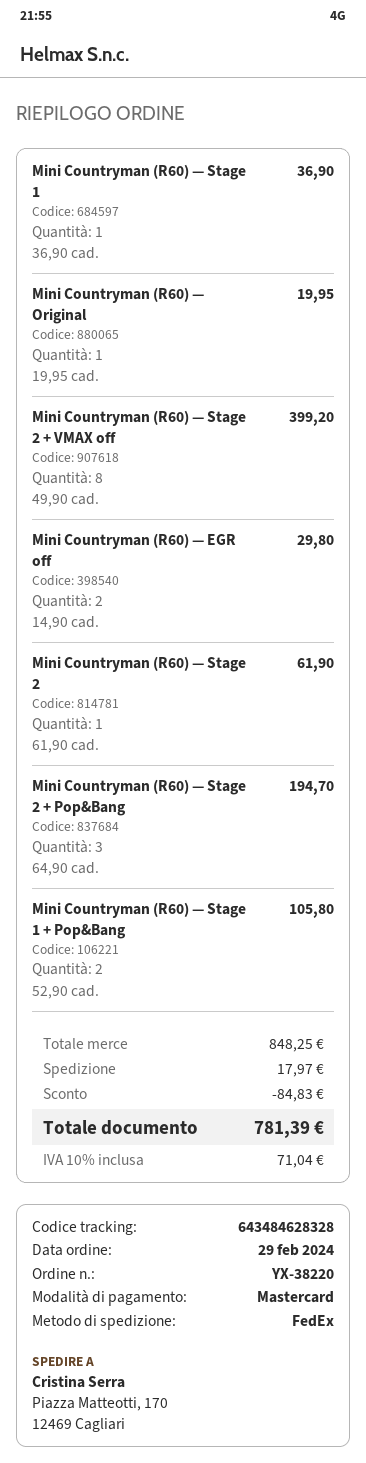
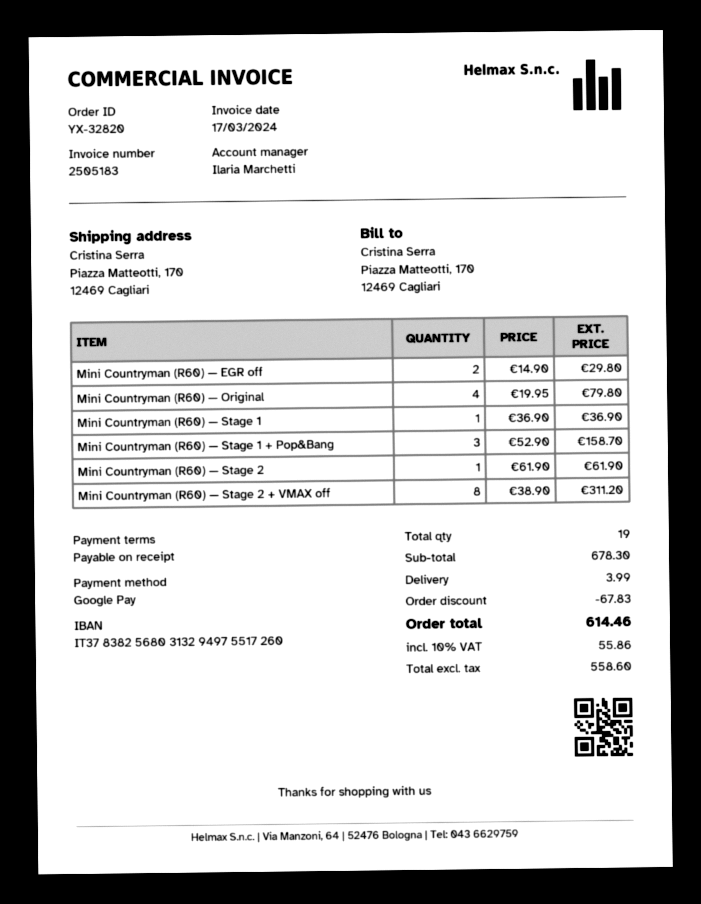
order number: YX-38220 -> YX-32820
payment method: Mastercard -> Google Pay
Mini Countryman (R60) — Original: 1 x 19.95 = 19.95 -> 4 x 19.95 = 79.80
Mini Countryman (R60) — Stage 2 + VMAX off: 8 x 49.90 = 399.20 -> 8 x 38.90 = 311.20
Mini Countryman (R60) — Stage 2 + Pop&Bang: 3 x 64.90 = 194.70 -> none
Mini Countryman (R60) — Stage 1 + Pop&Bang: 2 x 52.90 = 105.80 -> 3 x 52.90 = 158.70
subtotal: 848.25 -> 678.30
discount: 84.83 -> 67.83
shipping: 17.97 -> 3.99
tax: 10% = 71.04 -> 10% = 55.86
total: 781.39 -> 614.46

